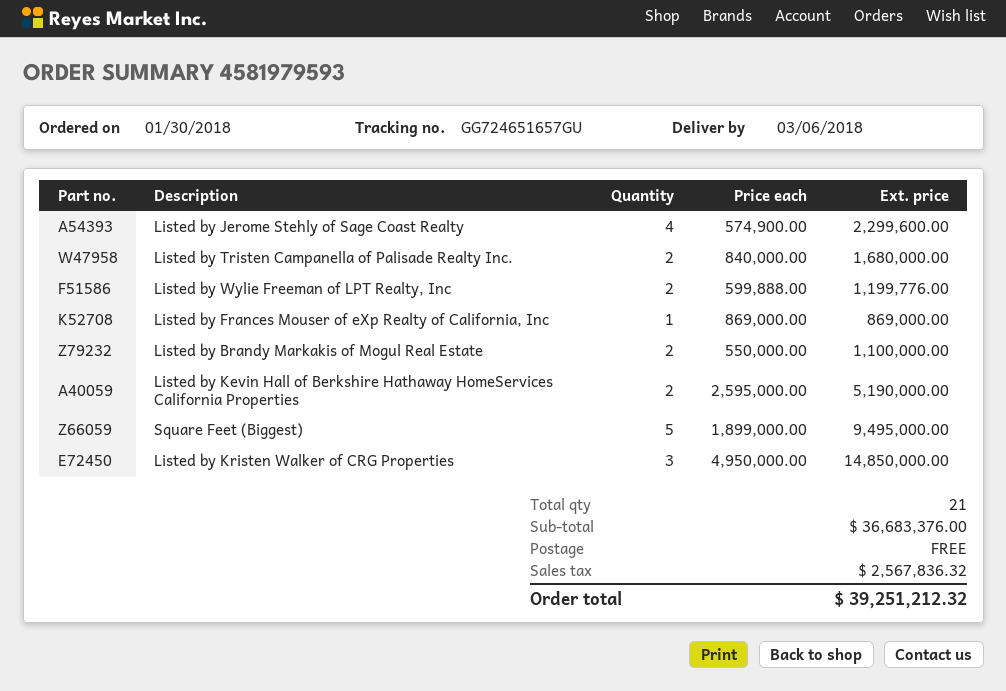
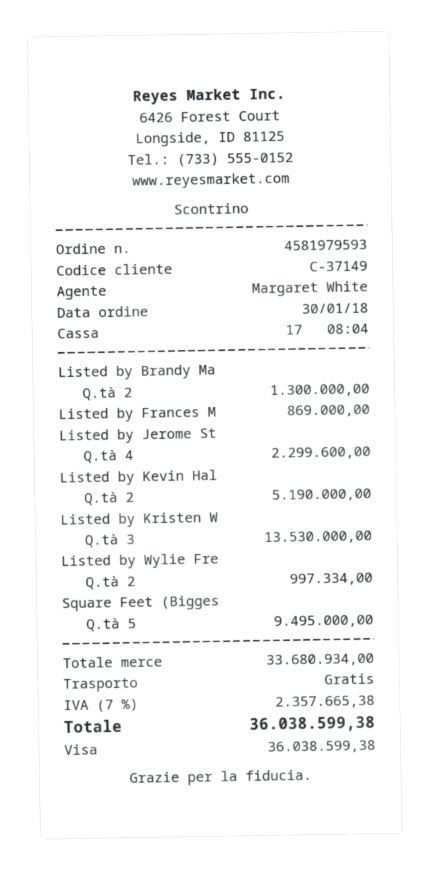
Listed by Tristen Campanella of Palisade Realty Inc.: 2 for 1680000.00 -> none
Listed by Wylie Freeman of LPT Realty, Inc: 2 for 1199776.00 -> 2 for 997334.00
Listed by Brandy Markakis of Mogul Real Estate: 2 for 1100000.00 -> 2 for 1300000.00
Listed by Kristen Walker of CRG Properties: 3 for 14850000.00 -> 3 for 13530000.00
subtotal: 36683376.00 -> 33680934.00
tax: 2567836.32 -> 2357665.38
total: 39251212.32 -> 36038599.38

